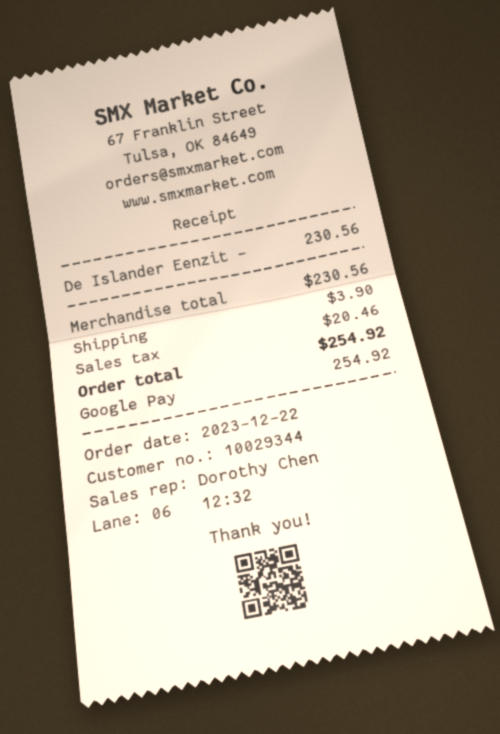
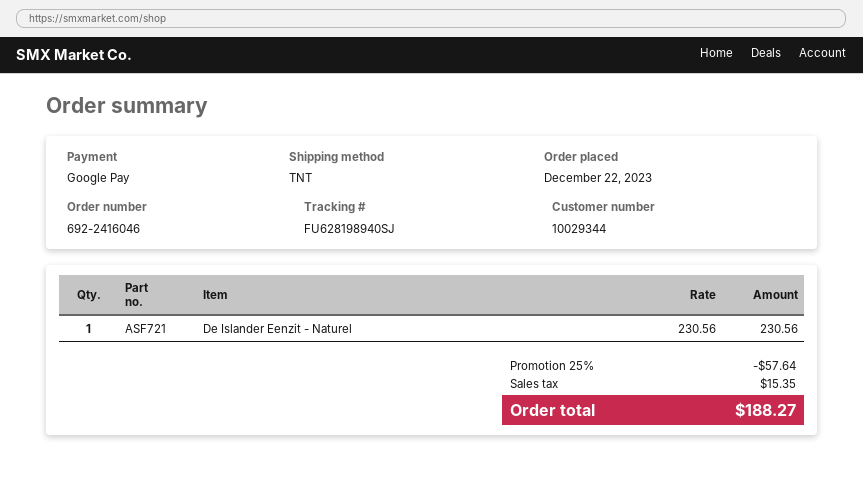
discount: none -> 25% = 57.64
shipping: 3.90 -> none
tax: 20.46 -> 15.35
total: 254.92 -> 188.27

